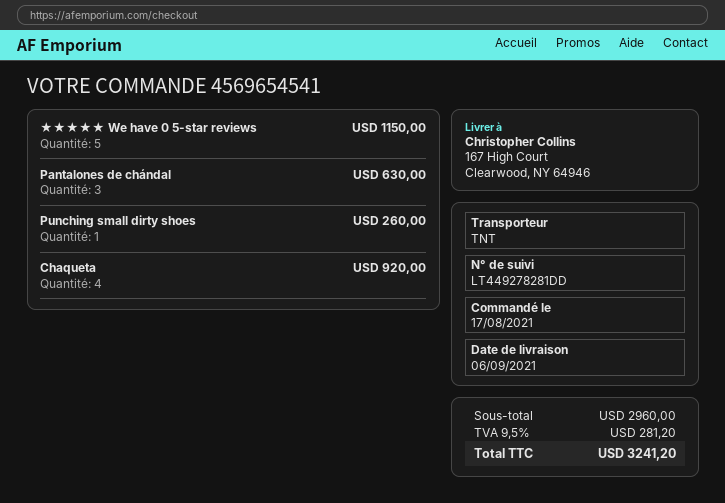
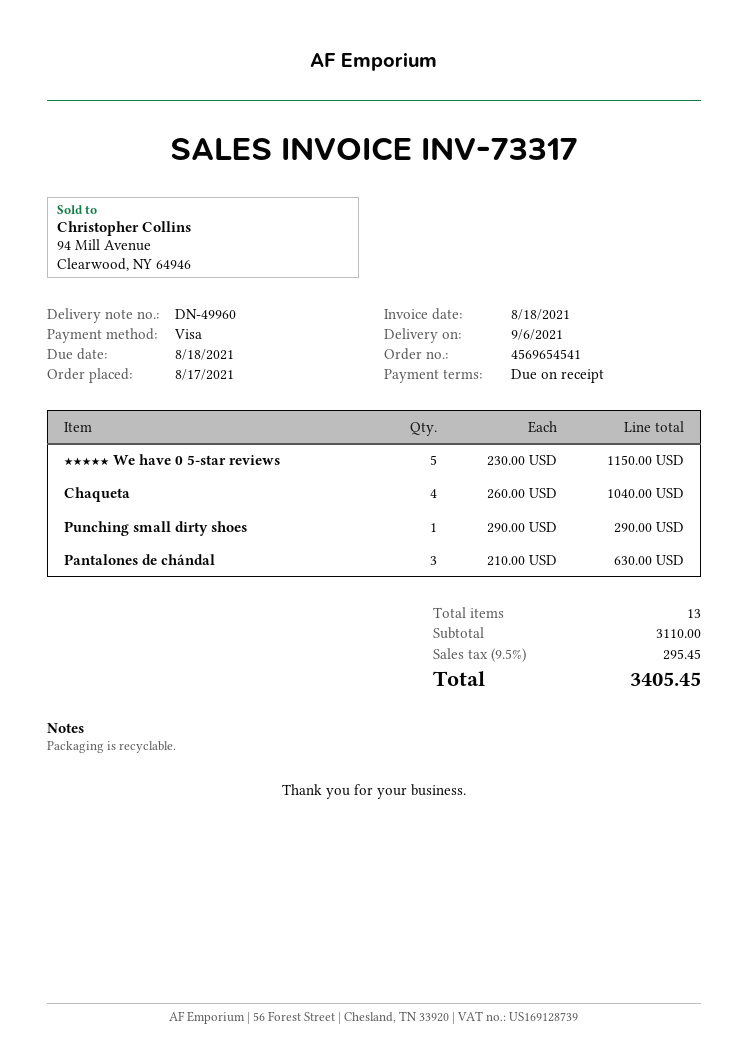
Punching small dirty shoes: 1 for 260.00 -> 1 for 290.00
Chaqueta: 4 for 920.00 -> 4 for 1040.00
subtotal: 2960.00 -> 3110.00
tax: 9.5% = 281.20 -> 9.5% = 295.45
total: 3241.20 -> 3405.45

